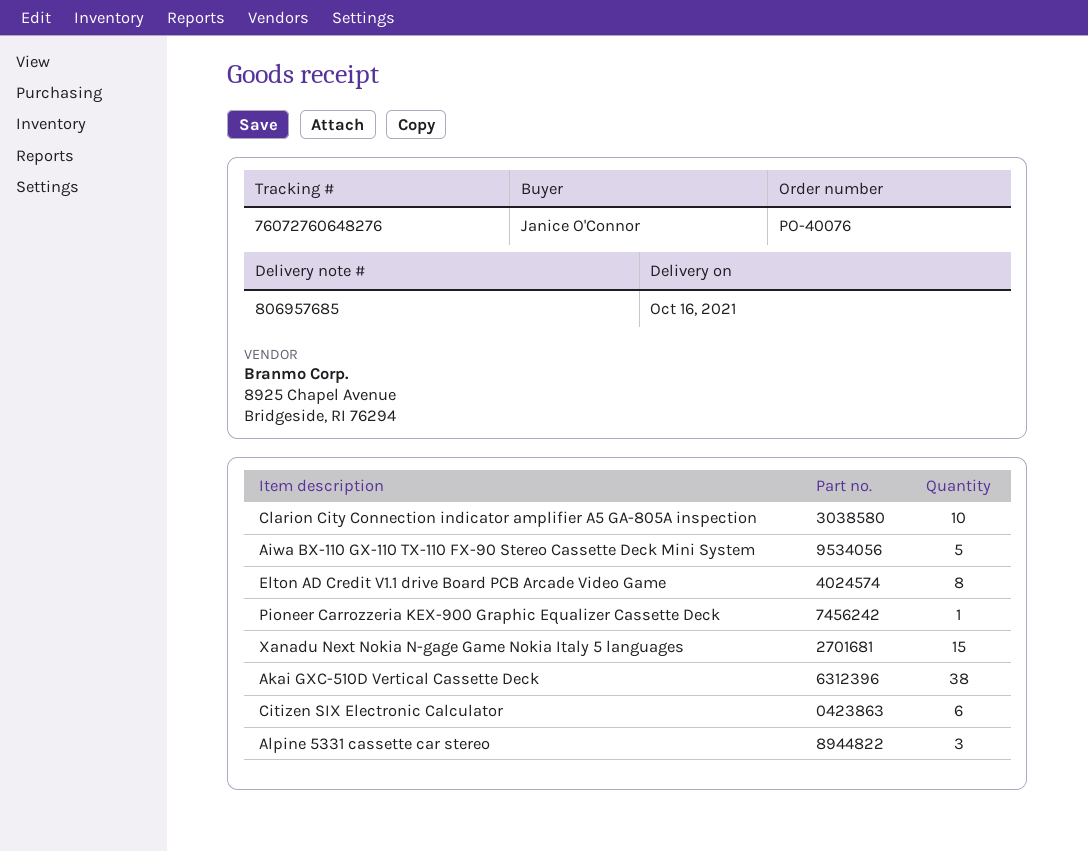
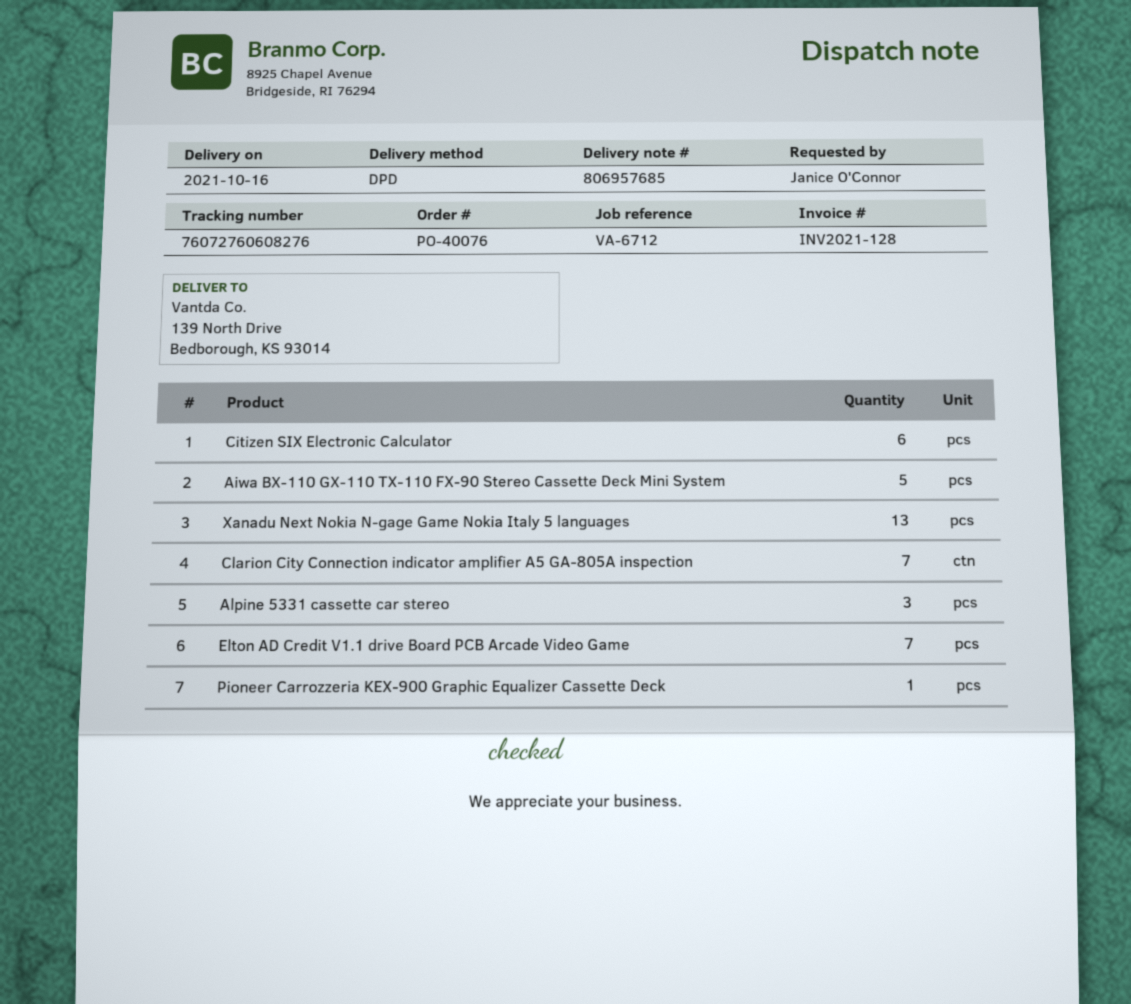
tracking number: 76072760648276 -> 76072760608276
Clarion City Connection indicator amplifier A5 GA-805A inspection: 10 -> 7
Elton AD Credit V1.1 drive Board PCB Arcade Video Game: 8 -> 7
Xanadu Next Nokia N-gage Game Nokia Italy 5 languages: 15 -> 13
Akai GXC-510D Vertical Cassette Deck: 38 -> none

